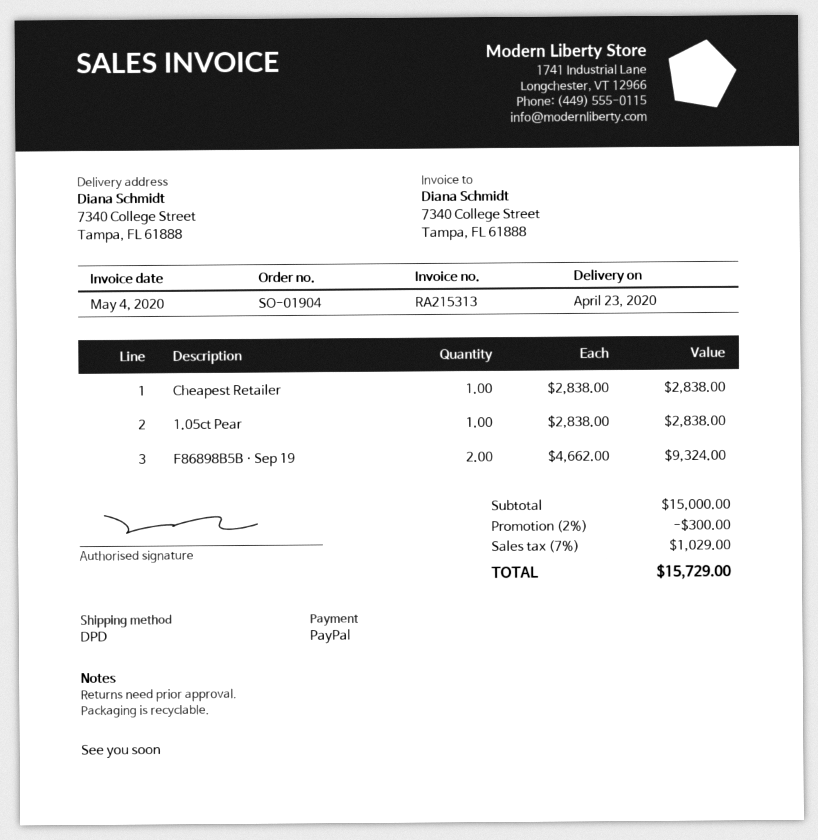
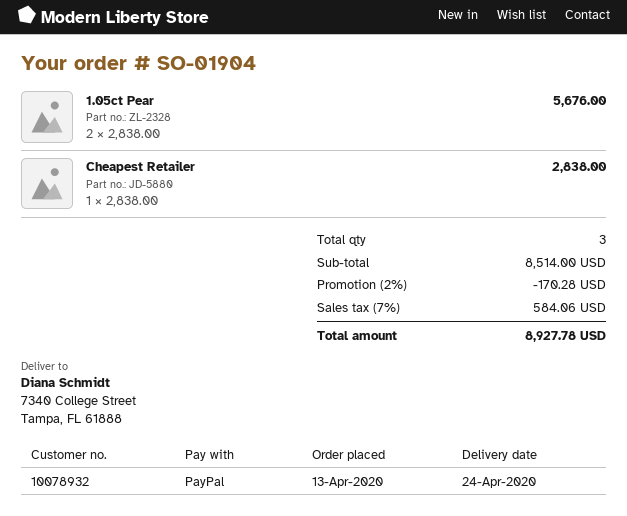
delivery date: 2020-04-23 -> 2020-04-24
1.05ct Pear: 1 x 2838.00 = 2838.00 -> 2 x 2838.00 = 5676.00
F86898B5B · Sep 19: 2 x 4662.00 = 9324.00 -> none
subtotal: 15000.00 -> 8514.00
discount: 2% = 300.00 -> 2% = 170.28
tax: 7% = 1029.00 -> 7% = 584.06
total: 15729.00 -> 8927.78

